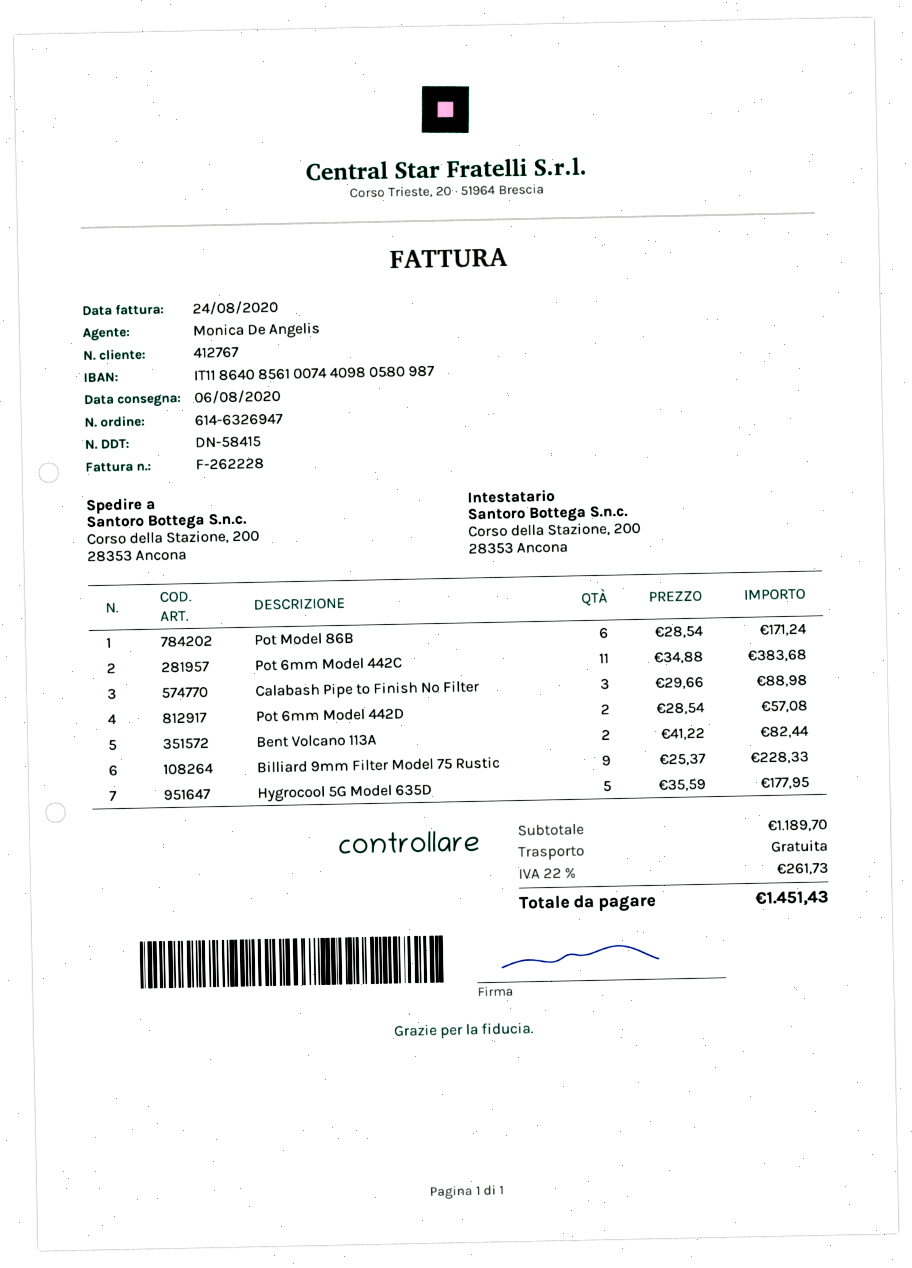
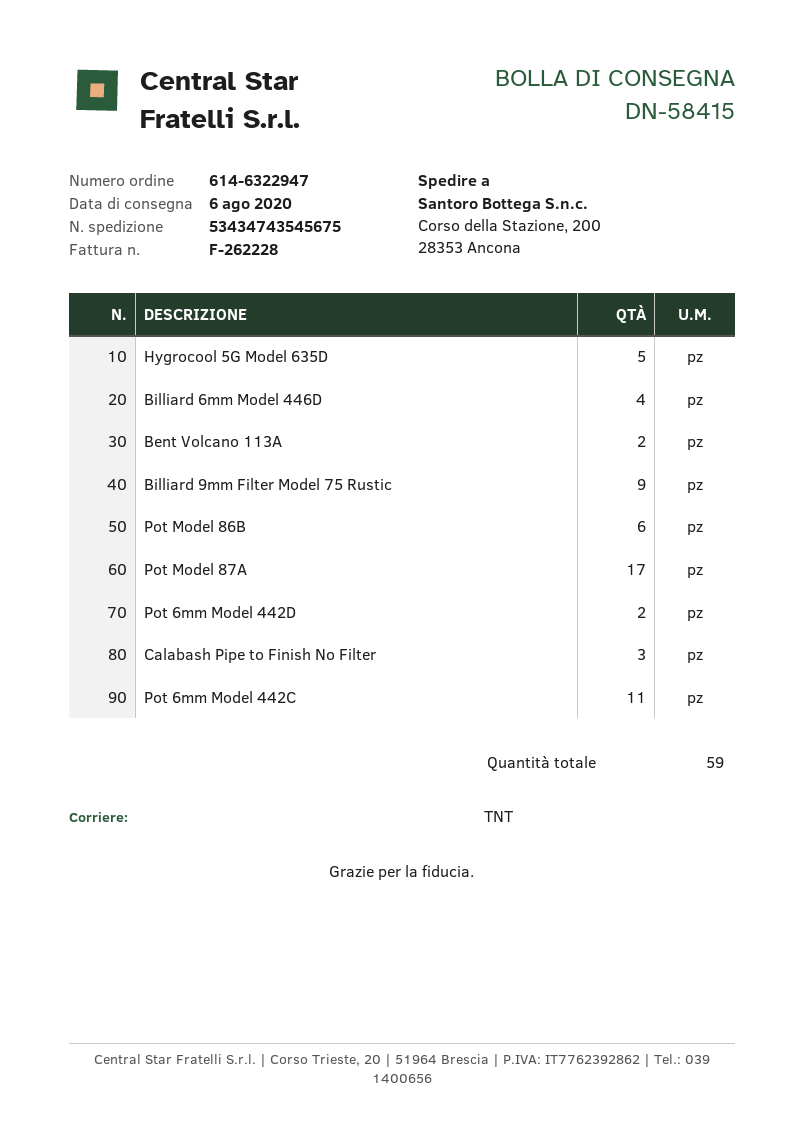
order number: 614-6326947 -> 614-6322947
Billiard 6mm Model 446D: none -> 4
Pot Model 87A: none -> 17

